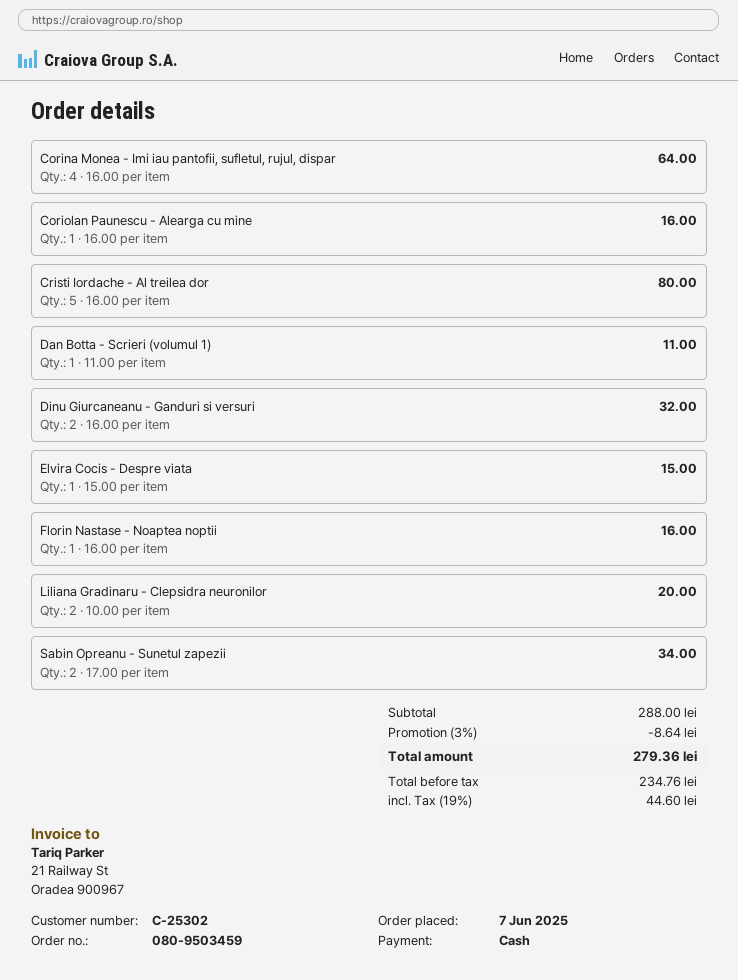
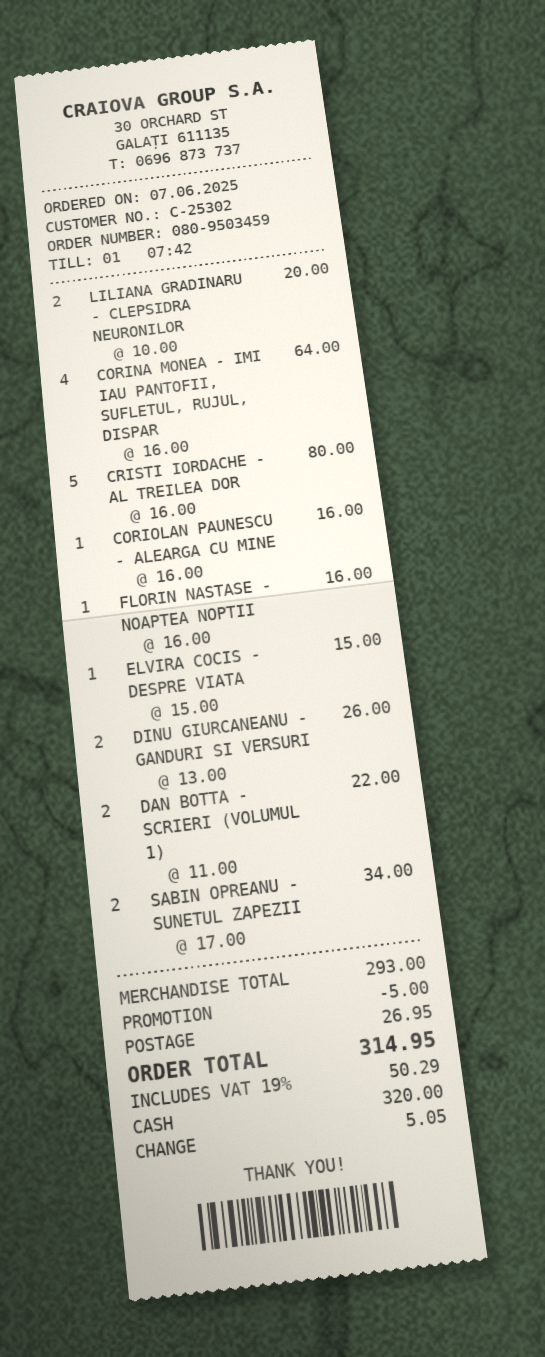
Dan Botta - Scrieri (volumul 1): 1 x 11.00 = 11.00 -> 2 x 11.00 = 22.00
Dinu Giurcaneanu - Ganduri si versuri: 2 x 16.00 = 32.00 -> 2 x 13.00 = 26.00
subtotal: 288.00 -> 293.00
discount: 8.64 -> 5.00
shipping: none -> 26.95
tax: 19% = 44.60 -> 19% = 50.29
total: 279.36 -> 314.95

